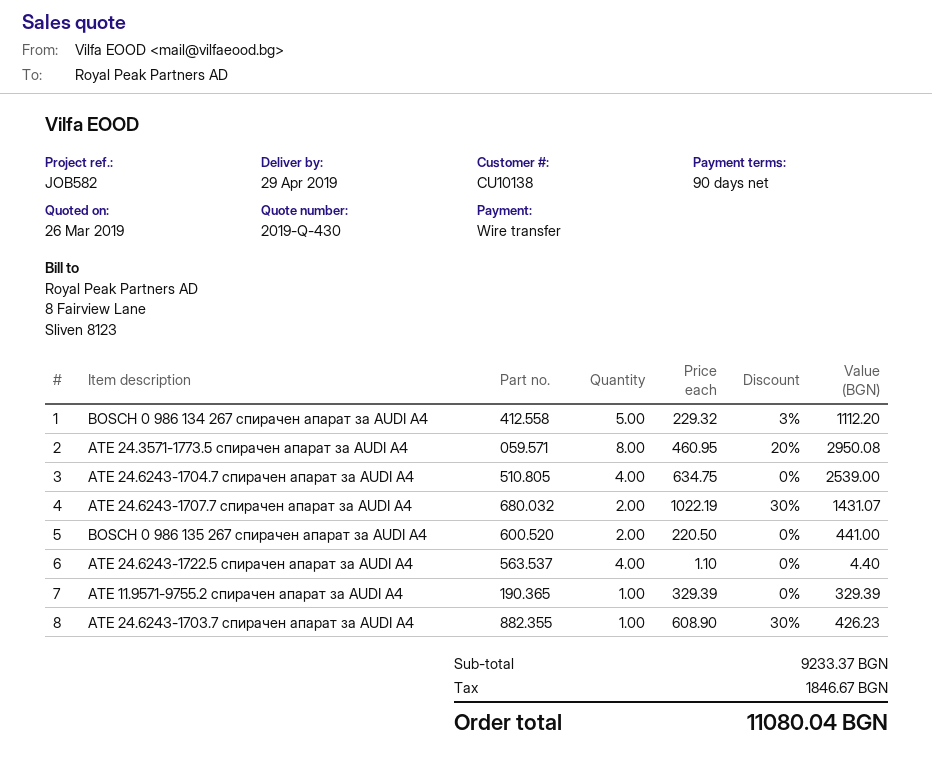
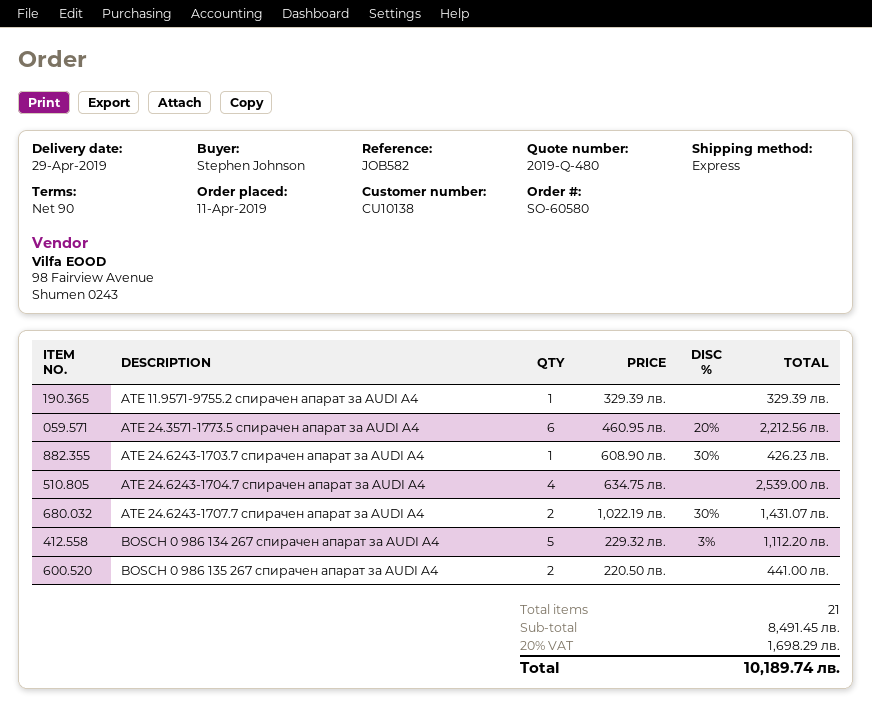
quote number: 2019-Q-430 -> 2019-Q-480
ATE 24.3571-1773.5 спирачен апарат за AUDI A4: 8 x 460.95 - 20% = 2950.08 -> 6 x 460.95 - 20% = 2212.56
ATE 24.6243-1722.5 спирачен апарат за AUDI A4: 4 x 1.10 = 4.40 -> none
subtotal: 9233.37 -> 8491.45
tax: 1846.67 -> 1698.29
total: 11080.04 -> 10189.74

